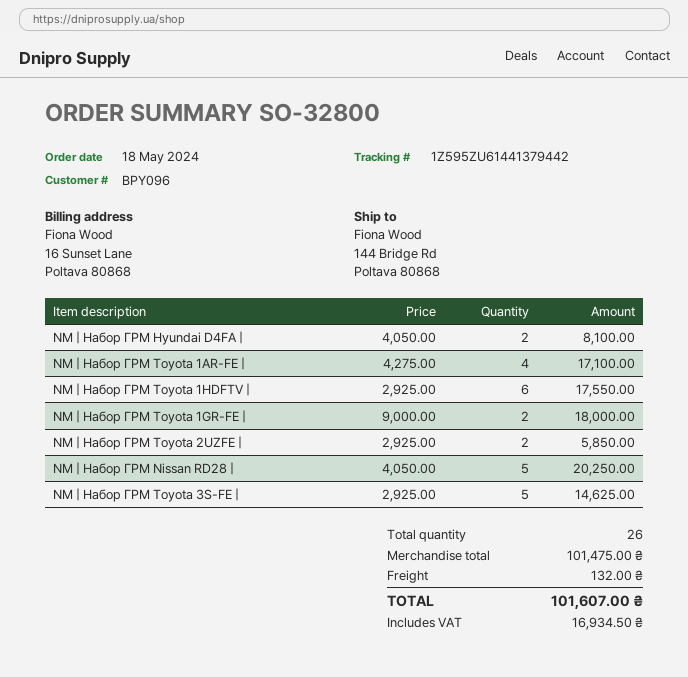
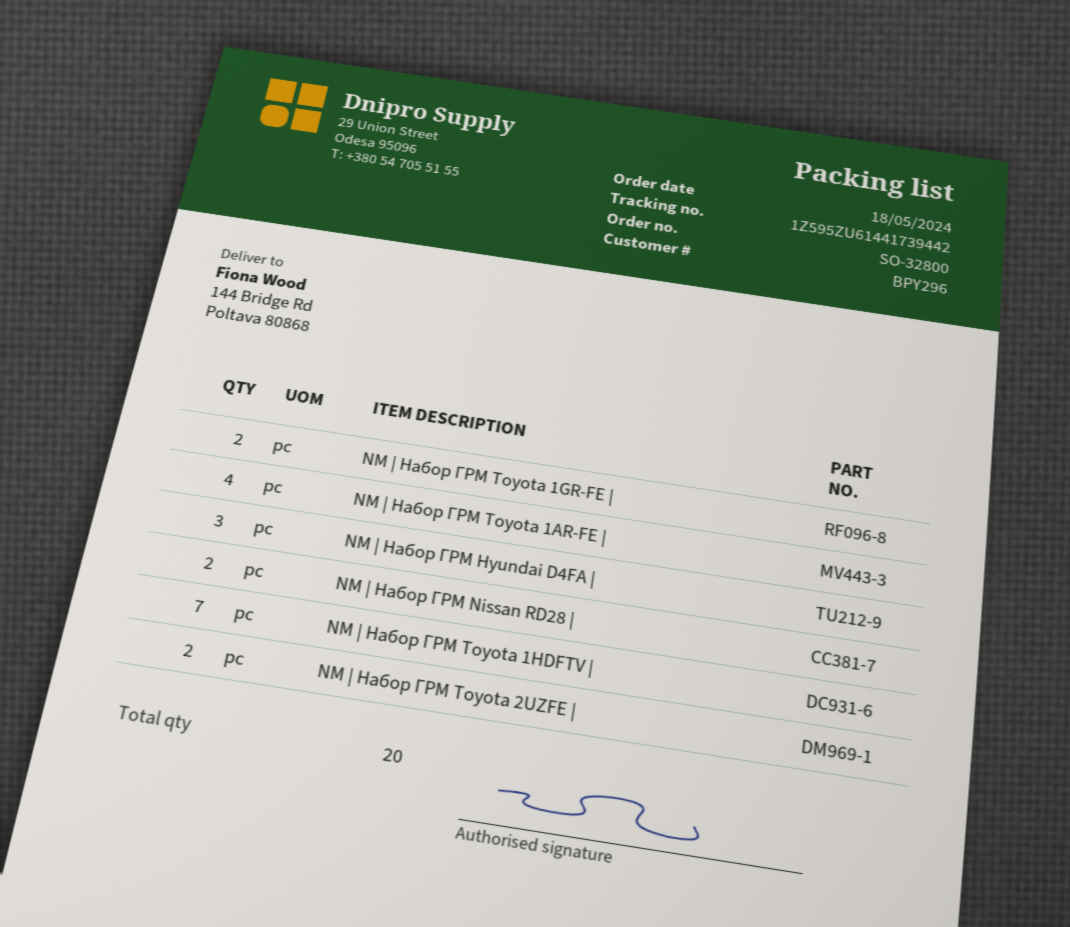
customer number: BPY096 -> BPY296
tracking number: 1Z595ZU61441379442 -> 1Z595ZU61441739442
NM | Набор ГРМ Hyundai D4FA |: 2 -> 3
NM | Набор ГРМ Toyota 1HDFTV |: 6 -> 7
NM | Набор ГРМ Nissan RD28 |: 5 -> 2
NM | Набор ГРМ Toyota 3S-FE |: 5 -> none
total quantity: 26 -> 20

